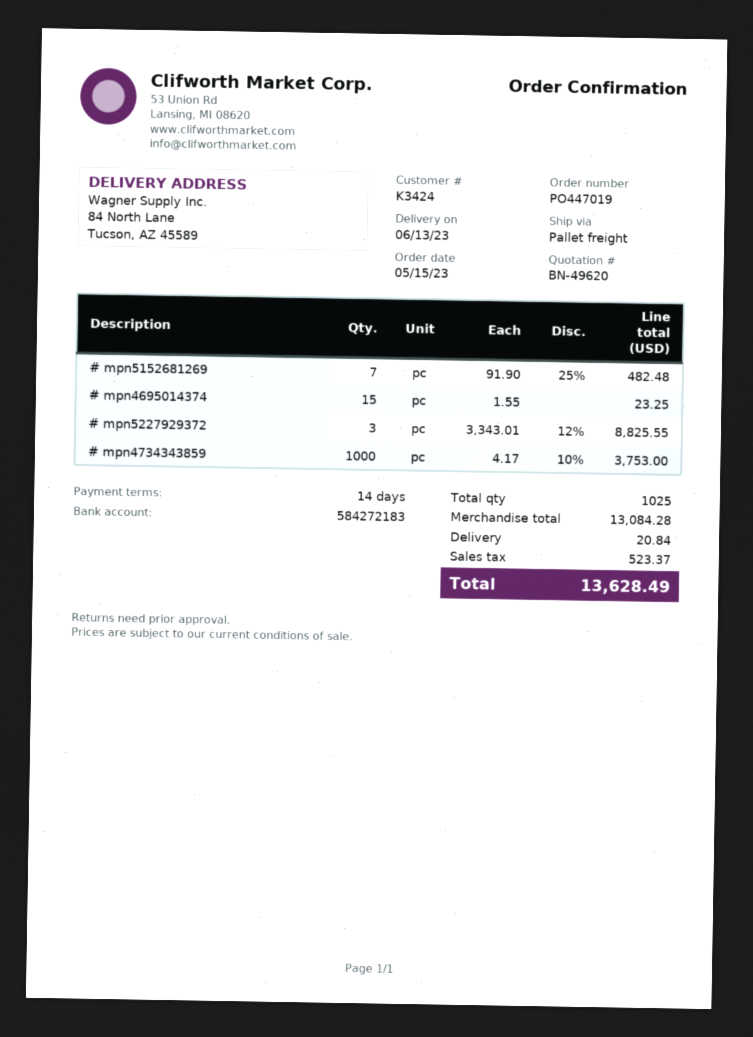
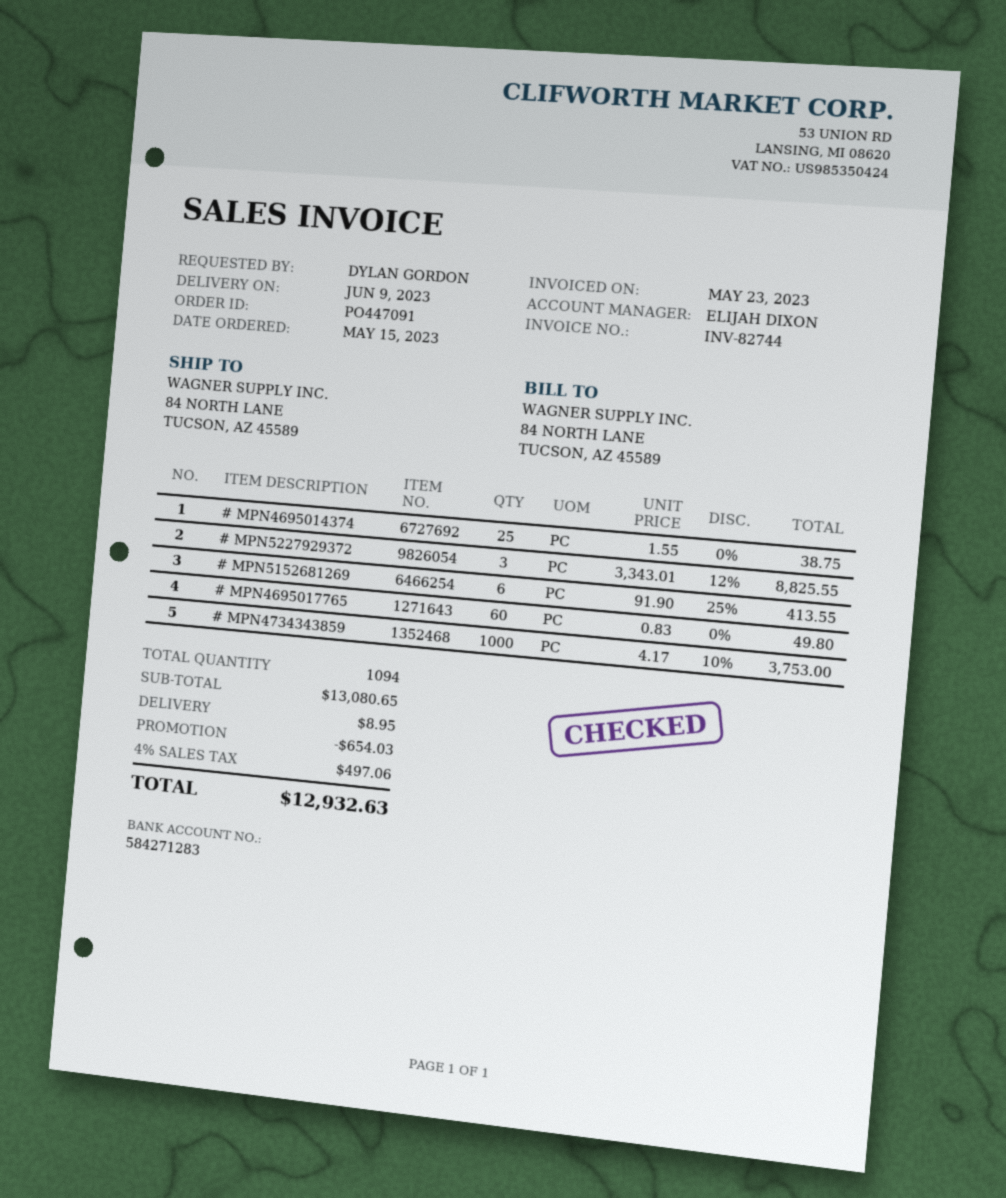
order number: PO447019 -> PO447091
delivery date: 2023-06-13 -> 2023-06-09
bank account: 584272183 -> 584271283
# mpn5152681269: 7 x 91.90 - 25% = 482.48 -> 6 x 91.90 - 25% = 413.55
# mpn4695014374: 15 x 1.55 = 23.25 -> 25 x 1.55 = 38.75
# MPN4695017765: none -> 60 x 0.83 = 49.80
total quantity: 1025 -> 1094
subtotal: 13084.28 -> 13080.65
discount: none -> 654.03
shipping: 20.84 -> 8.95
tax: 523.37 -> 497.06
total: 13628.49 -> 12932.63

